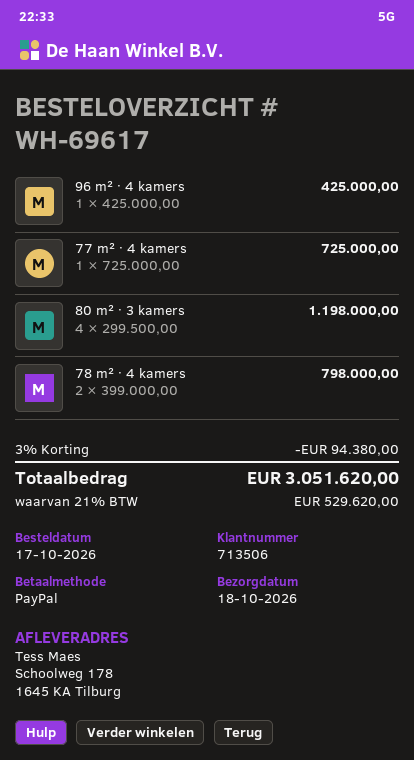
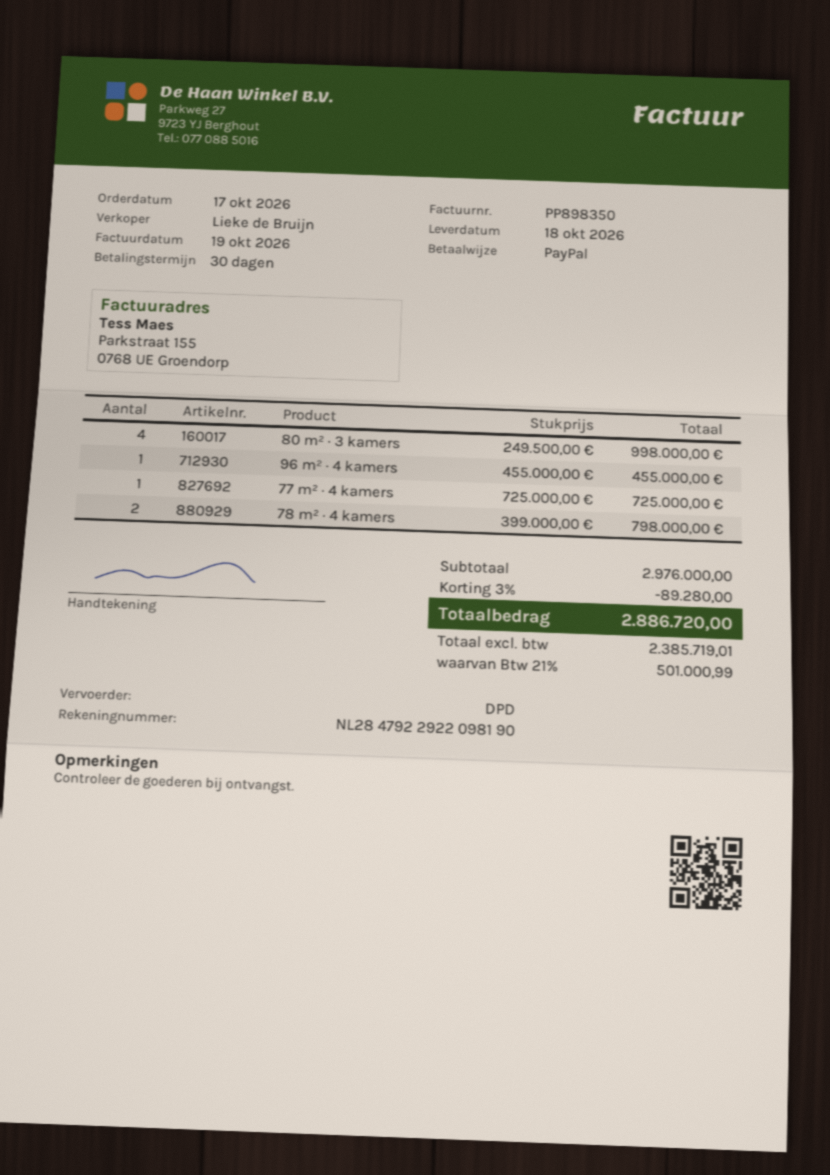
96 m² · 4 kamers: 1 x 425000.00 = 425000.00 -> 1 x 455000.00 = 455000.00
80 m² · 3 kamers: 4 x 299500.00 = 1198000.00 -> 4 x 249500.00 = 998000.00
discount: 3% = 94380.00 -> 3% = 89280.00
tax: 21% = 529620.00 -> 21% = 501000.99
total: 3051620.00 -> 2886720.00

